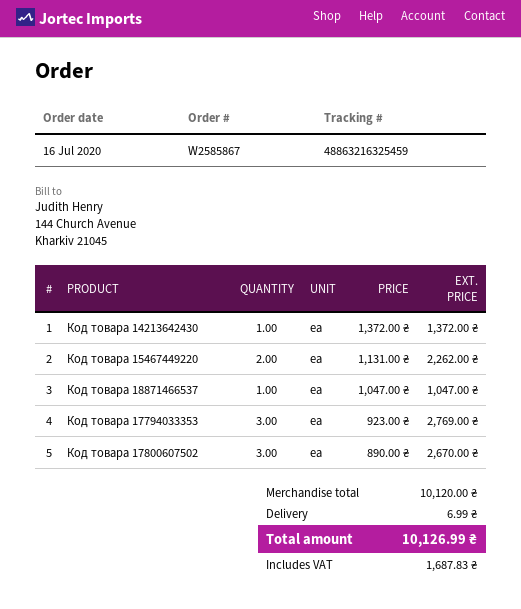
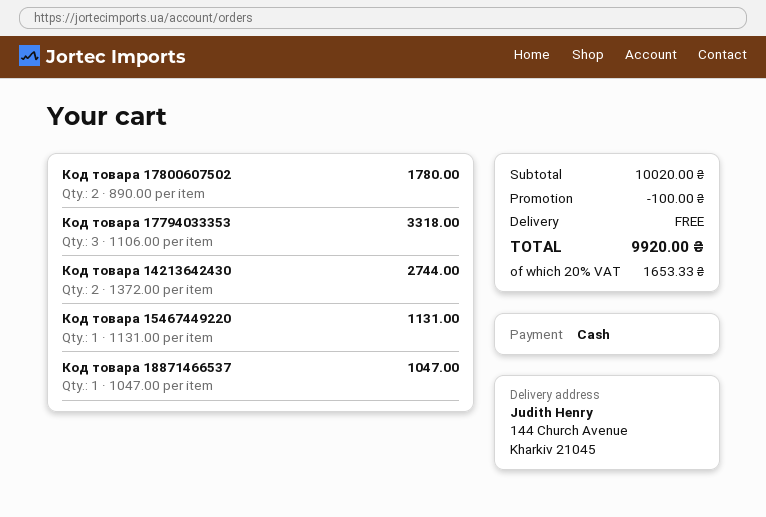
Код товара 14213642430: 1 x 1372.00 = 1372.00 -> 2 x 1372.00 = 2744.00
Код товара 15467449220: 2 x 1131.00 = 2262.00 -> 1 x 1131.00 = 1131.00
Код товара 17794033353: 3 x 923.00 = 2769.00 -> 3 x 1106.00 = 3318.00
Код товара 17800607502: 3 x 890.00 = 2670.00 -> 2 x 890.00 = 1780.00
subtotal: 10120.00 -> 10020.00
discount: none -> 100.00
shipping: 6.99 -> 0.00
tax: 1687.83 -> 1653.33
total: 10126.99 -> 9920.00

